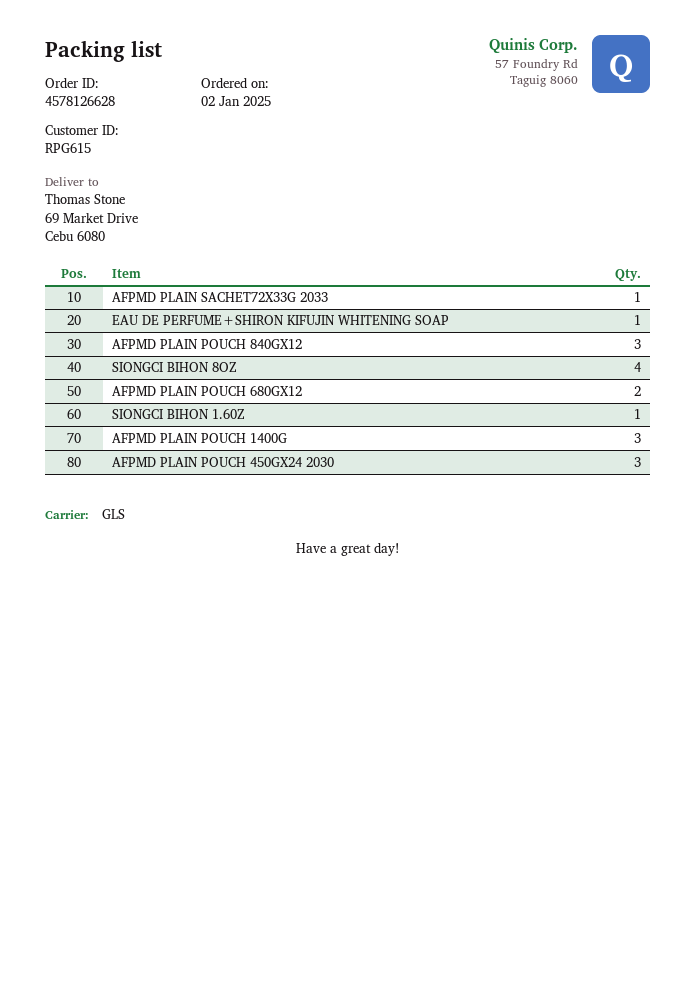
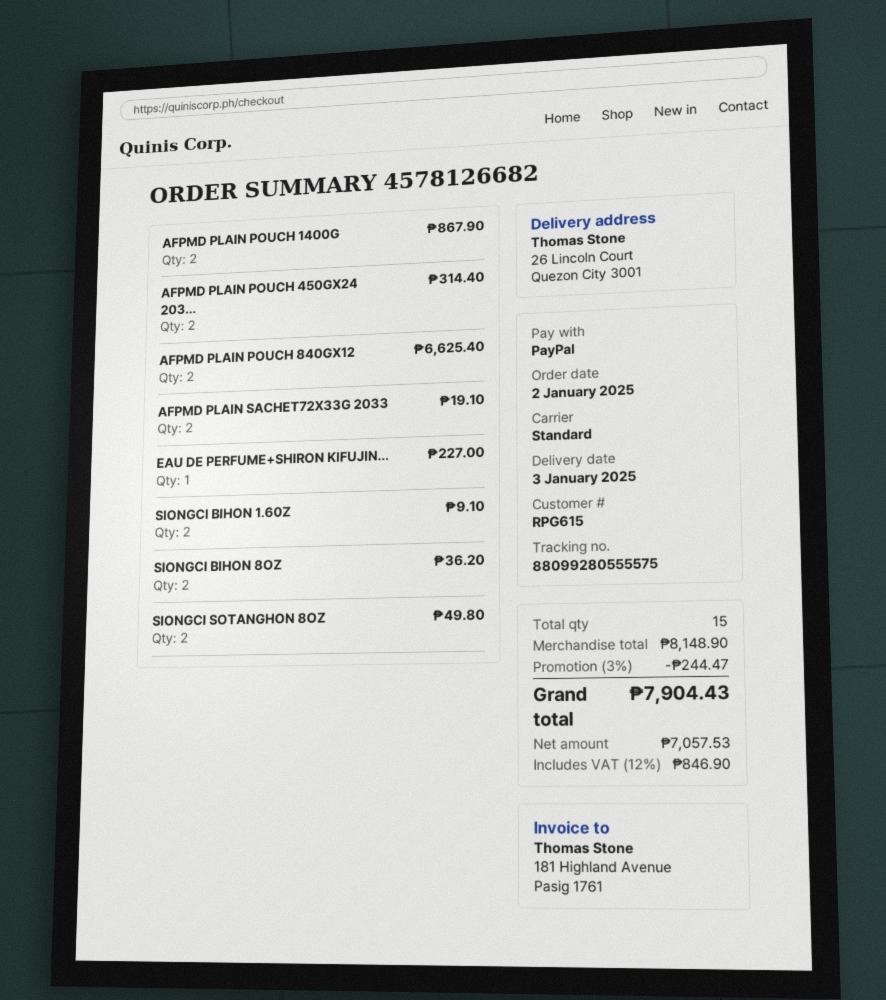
order number: 4578126628 -> 4578126682
shipping method: GLS -> standard
ship to: 69 Market Drive, Cebu 6080 -> 26 Lincoln Court, Quezon City 3001
AFPMD PLAIN SACHET72X33G 2033: 1 -> 2
AFPMD PLAIN POUCH 840GX12: 3 -> 2
SIONGCI BIHON 8OZ: 4 -> 2
AFPMD PLAIN POUCH 680GX12: 2 -> none
SIONGCI BIHON 1.60Z: 1 -> 2
AFPMD PLAIN POUCH 1400G: 3 -> 2
AFPMD PLAIN POUCH 450GX24 2030: 3 -> 2
SIONGCI SOTANGHON 8OZ: none -> 2

